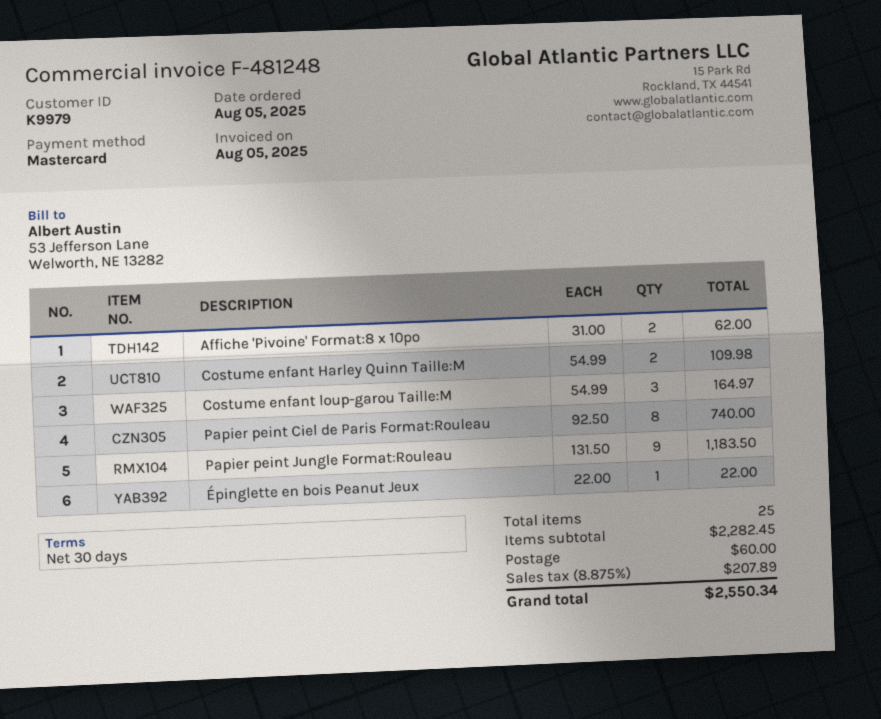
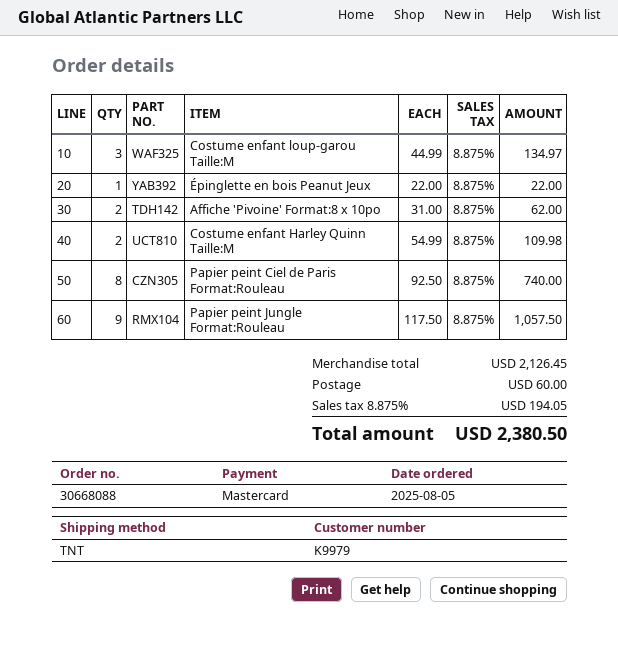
Costume enfant loup-garou Taille:M: 3 x 54.99 = 164.97 -> 3 x 44.99 = 134.97
Papier peint Jungle Format:Rouleau: 9 x 131.50 = 1183.50 -> 9 x 117.50 = 1057.50
subtotal: 2282.45 -> 2126.45
tax: 8.875% = 207.89 -> 8.875% = 194.05
total: 2550.34 -> 2380.50

